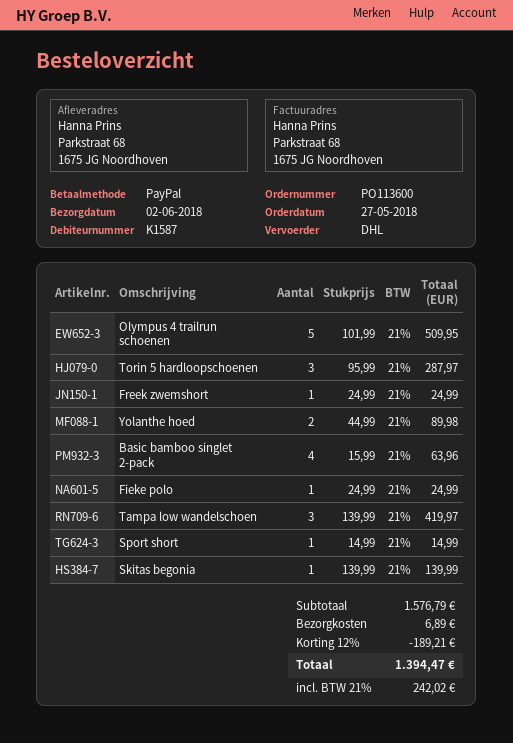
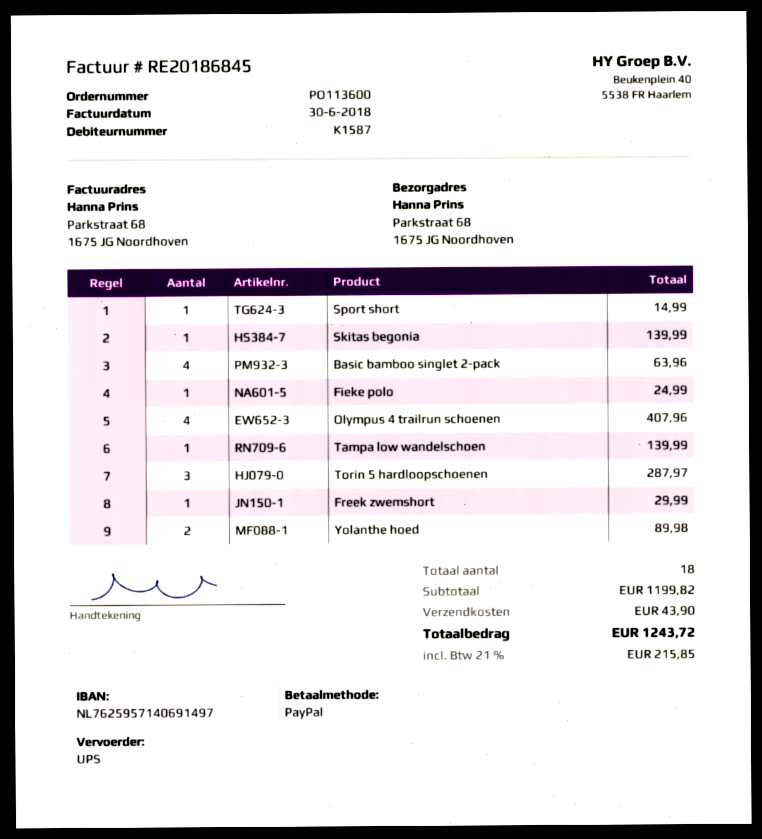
shipping method: DHL -> UPS
Olympus 4 trailrun schoenen: 5 for 509.95 -> 4 for 407.96
Freek zwemshort: 1 for 24.99 -> 1 for 29.99
Tampa low wandelschoen: 3 for 419.97 -> 1 for 139.99
subtotal: 1576.79 -> 1199.82
discount: 12% = 189.21 -> none
shipping: 6.89 -> 43.90
tax: 21% = 242.02 -> 21% = 215.85
total: 1394.47 -> 1243.72

